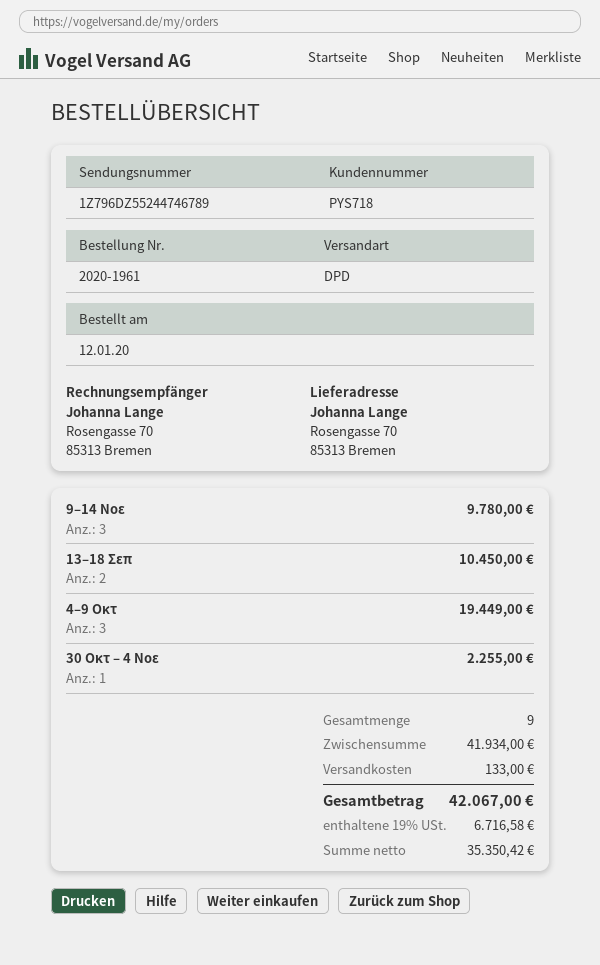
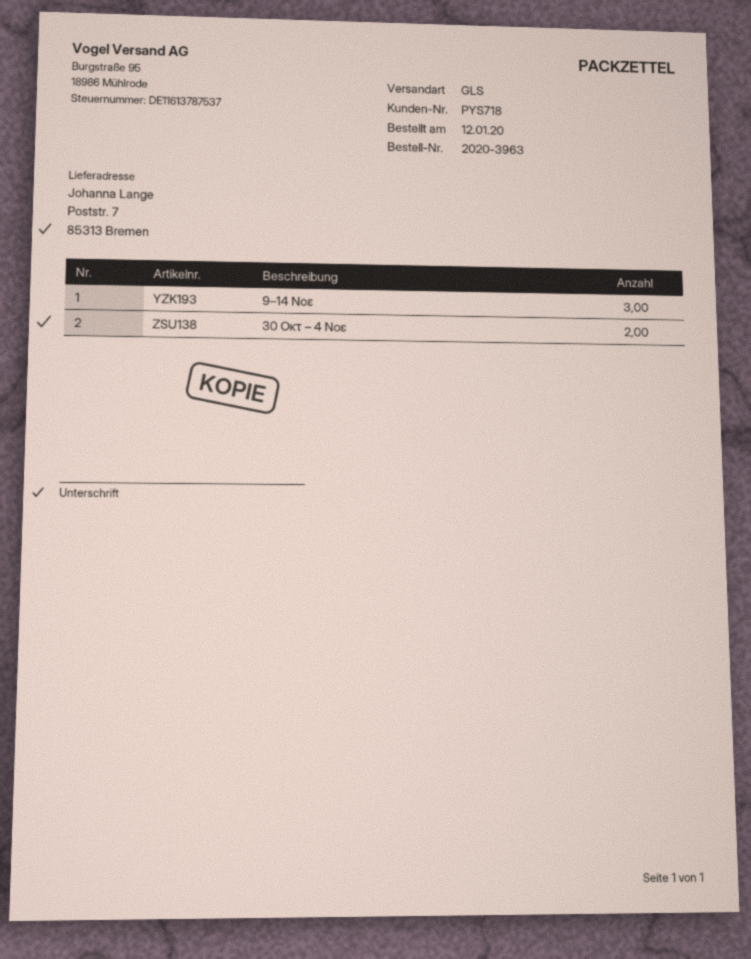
order number: 2020-1961 -> 2020-3963
shipping method: DPD -> GLS
ship to: Rosengasse 70, 85313 Bremen -> Poststr. 7, 85313 Bremen
13–18 Σεπ: 2 -> none
4–9 Οκτ: 3 -> none
30 Οκτ – 4 Νοε: 1 -> 2

